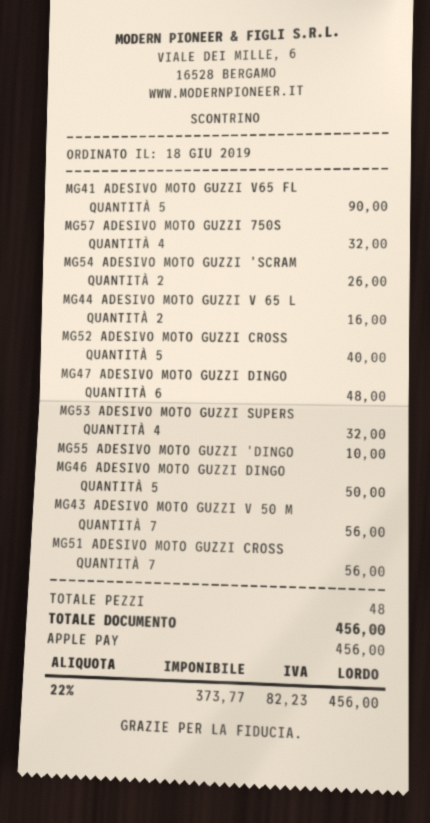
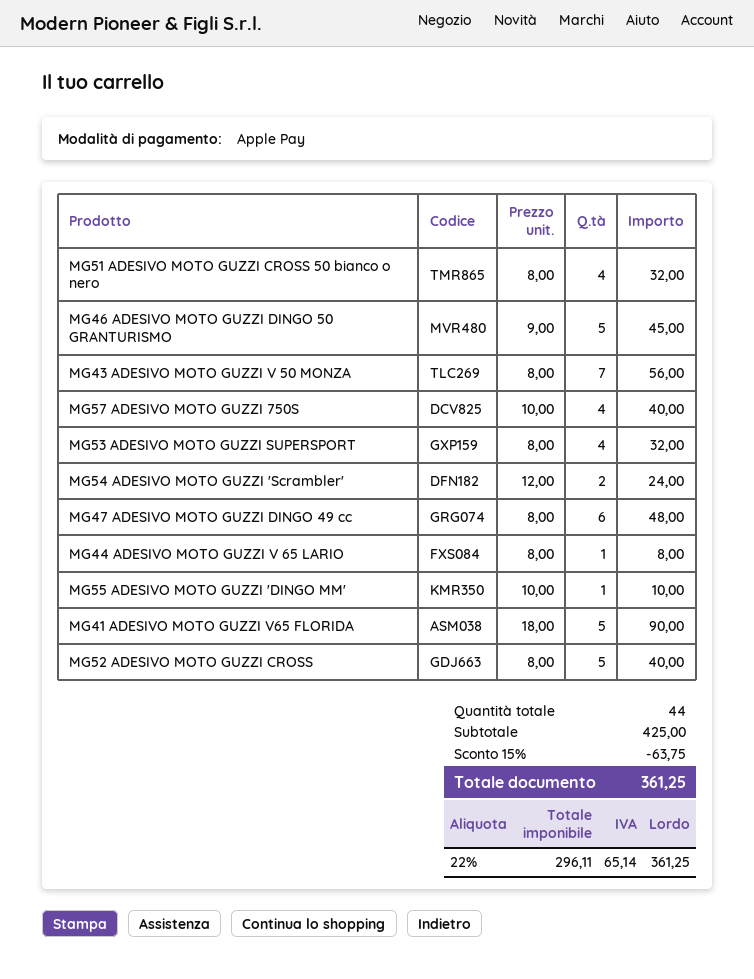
MG57 ADESIVO MOTO GUZZI 750S: 4 for 32.00 -> 4 for 40.00
MG54 ADESIVO MOTO GUZZI 'SCRAM: 2 for 26.00 -> 2 for 24.00
MG44 ADESIVO MOTO GUZZI V 65 L: 2 for 16.00 -> 1 for 8.00
MG46 ADESIVO MOTO GUZZI DINGO: 5 for 50.00 -> 5 for 45.00
MG51 ADESIVO MOTO GUZZI CROSS: 7 for 56.00 -> 4 for 32.00
total quantity: 48 -> 44
discount: none -> 15% = 63.75
net: 373.77 -> 296.11
tax: 22% = 82.23 -> 22% = 65.14
total: 456.00 -> 361.25

